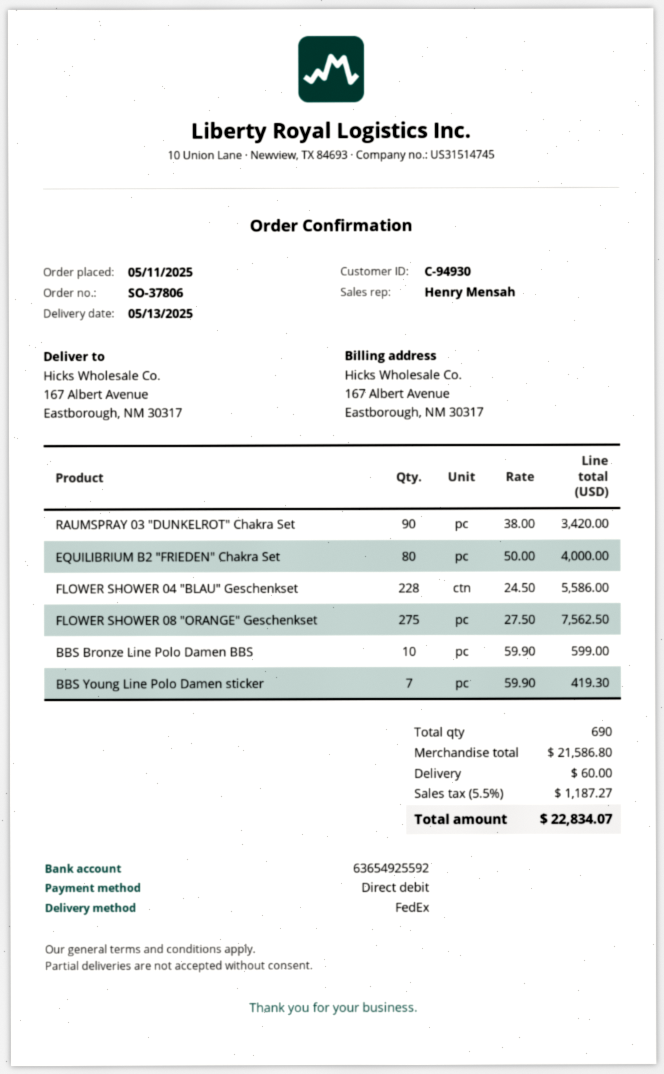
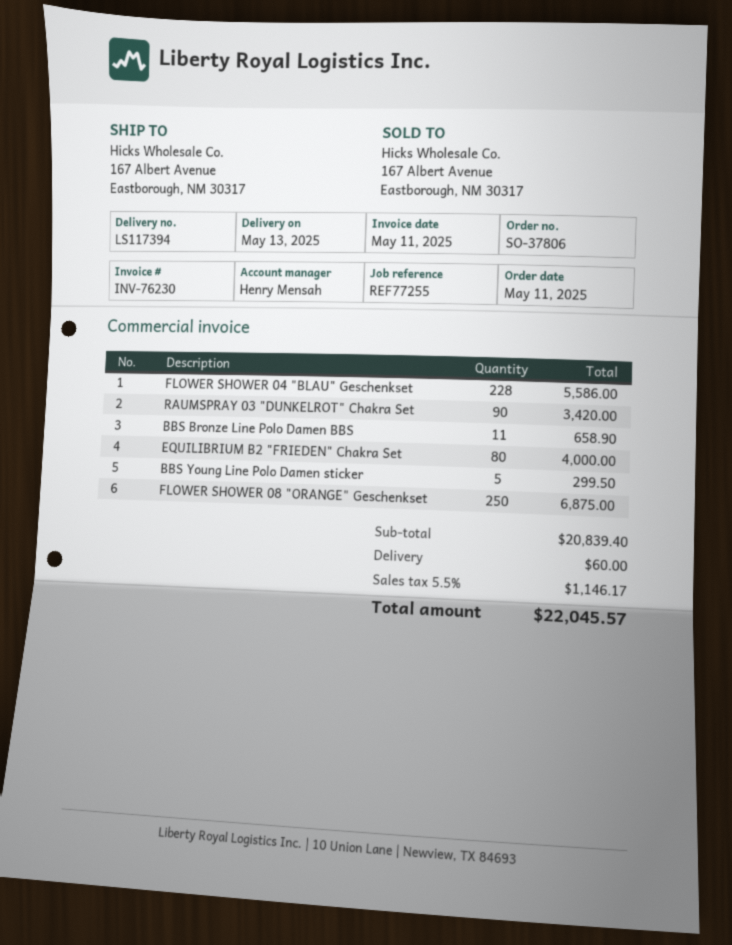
FLOWER SHOWER 08 "ORANGE" Geschenkset: 275 for 7562.50 -> 250 for 6875.00
BBS Bronze Line Polo Damen BBS: 10 for 599.00 -> 11 for 658.90
BBS Young Line Polo Damen sticker: 7 for 419.30 -> 5 for 299.50
subtotal: 21586.80 -> 20839.40
tax: 5.5% = 1187.27 -> 5.5% = 1146.17
total: 22834.07 -> 22045.57

